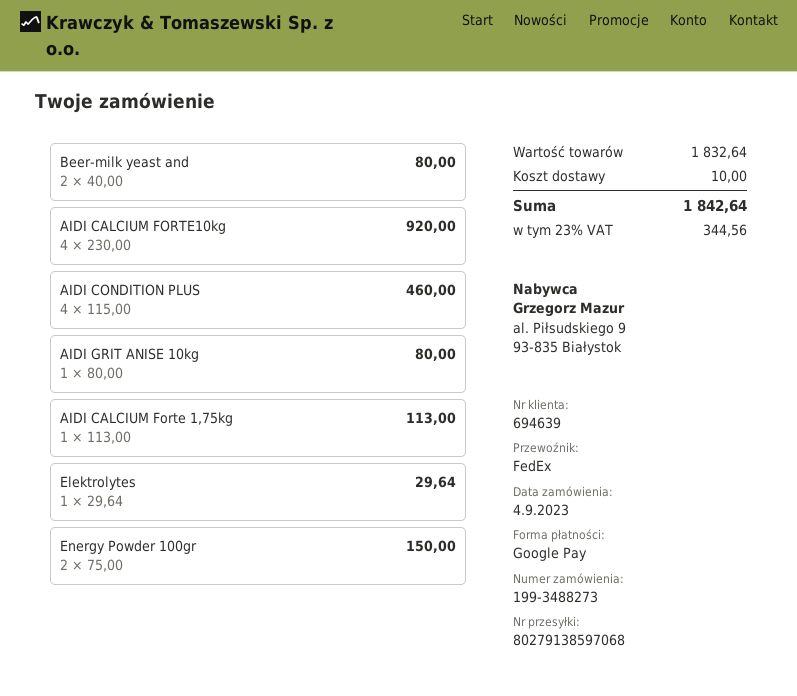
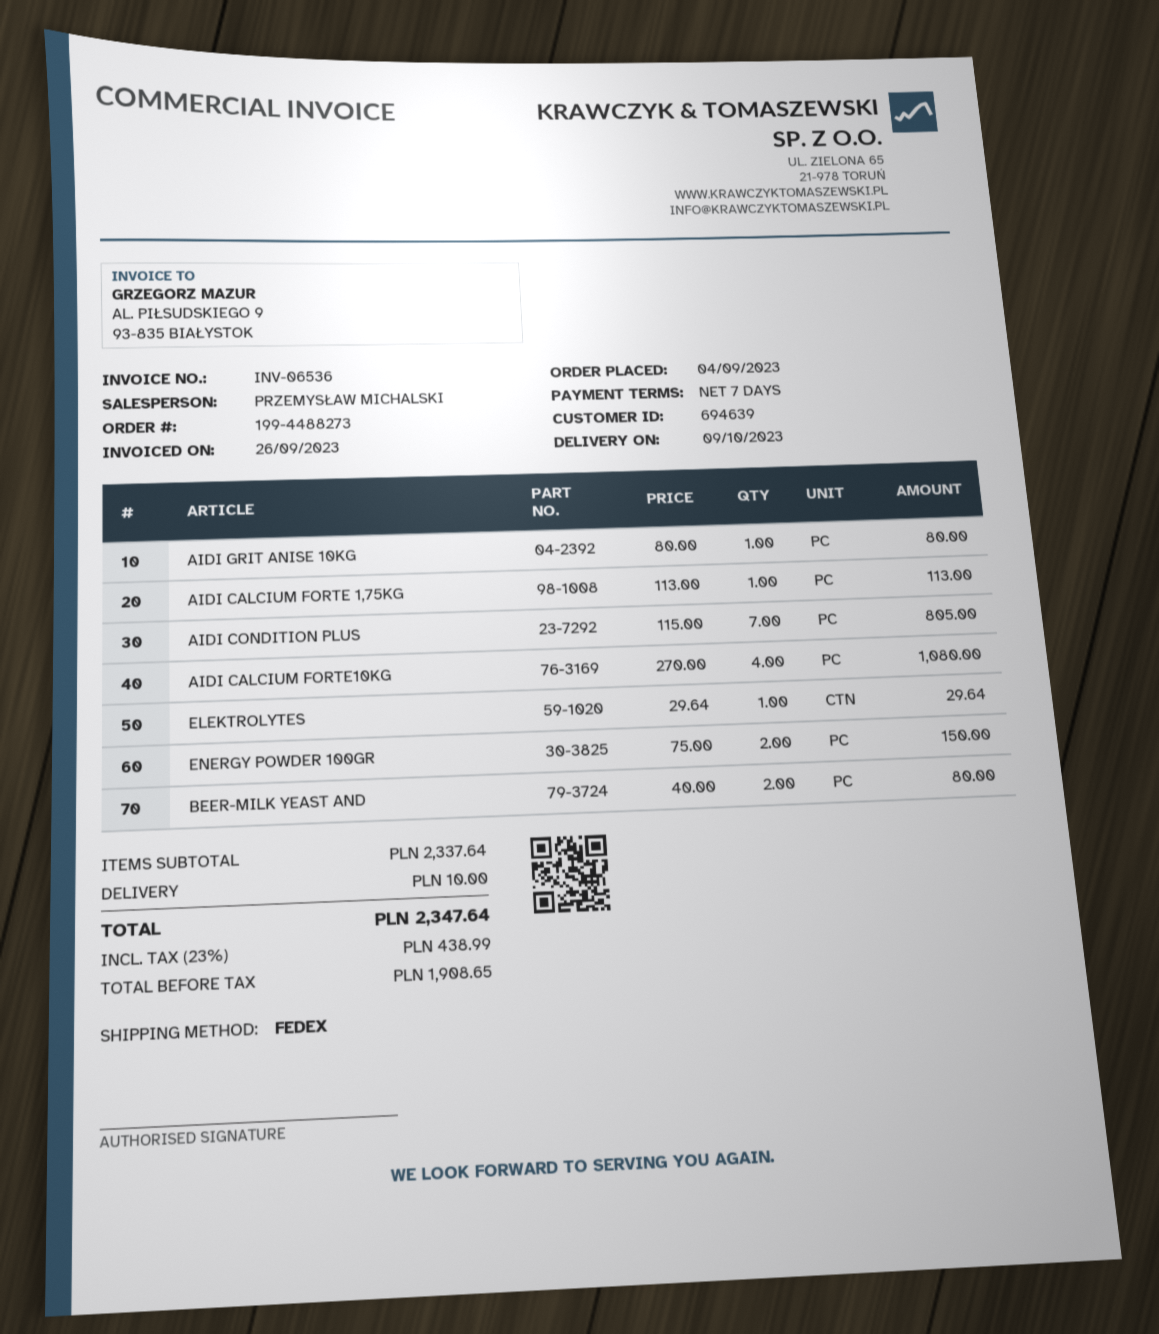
order number: 199-3488273 -> 199-4488273
AIDI CALCIUM FORTE10kg: 4 x 230.00 = 920.00 -> 4 x 270.00 = 1080.00
AIDI CONDITION PLUS: 4 x 115.00 = 460.00 -> 7 x 115.00 = 805.00
subtotal: 1832.64 -> 2337.64
tax: 23% = 344.56 -> 23% = 438.99
total: 1842.64 -> 2347.64

